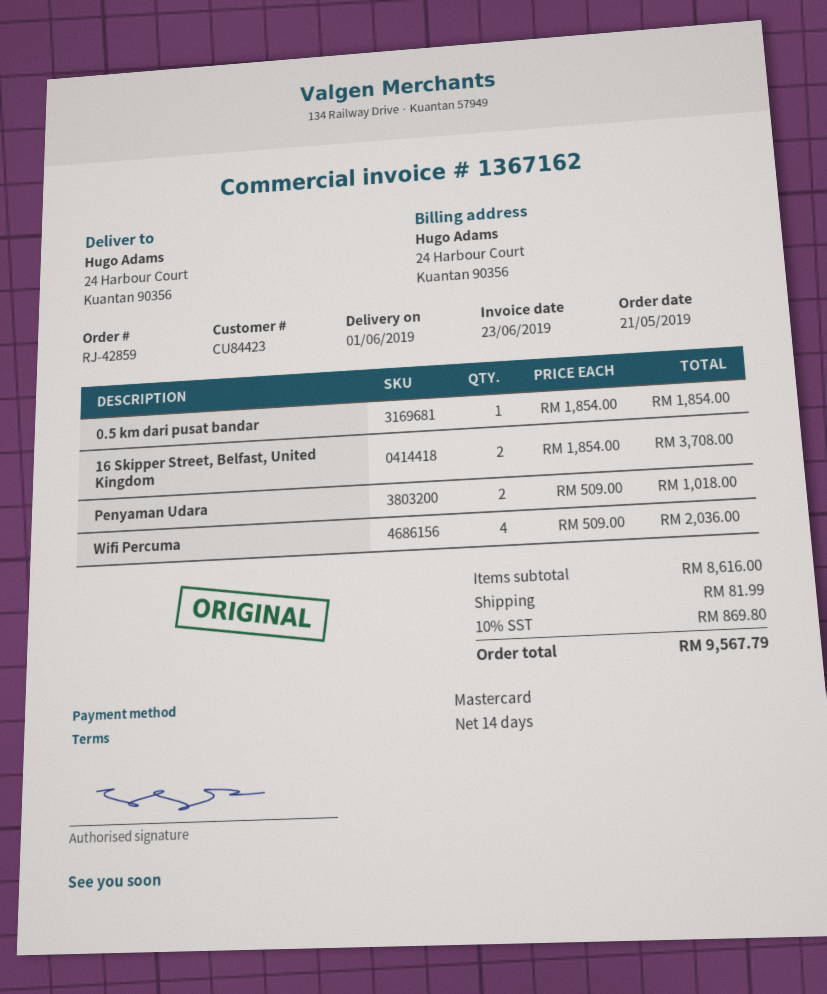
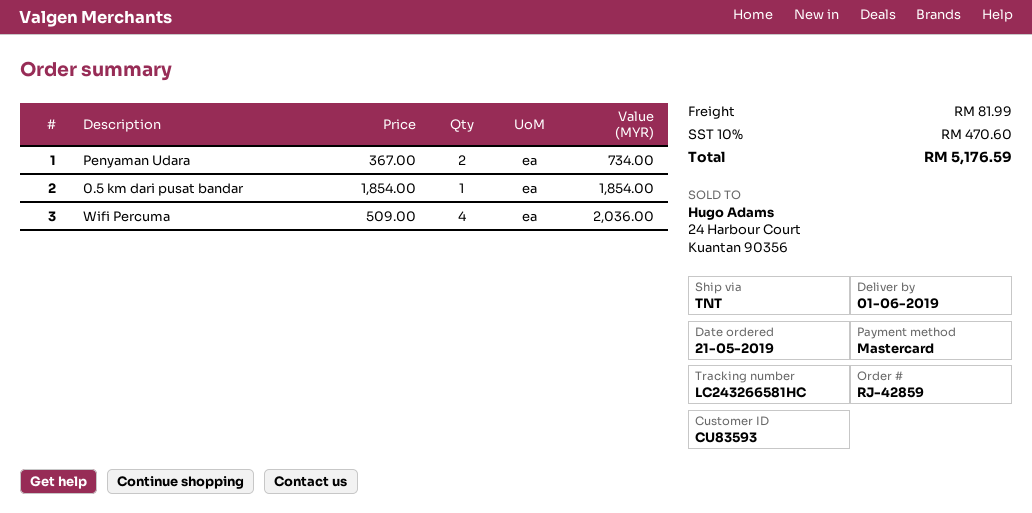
customer number: CU84423 -> CU83593
16 Skipper Street, Belfast, United Kingdom: 2 x 1854.00 = 3708.00 -> none
Penyaman Udara: 2 x 509.00 = 1018.00 -> 2 x 367.00 = 734.00
tax: 10% = 869.80 -> 10% = 470.60
total: 9567.79 -> 5176.59

